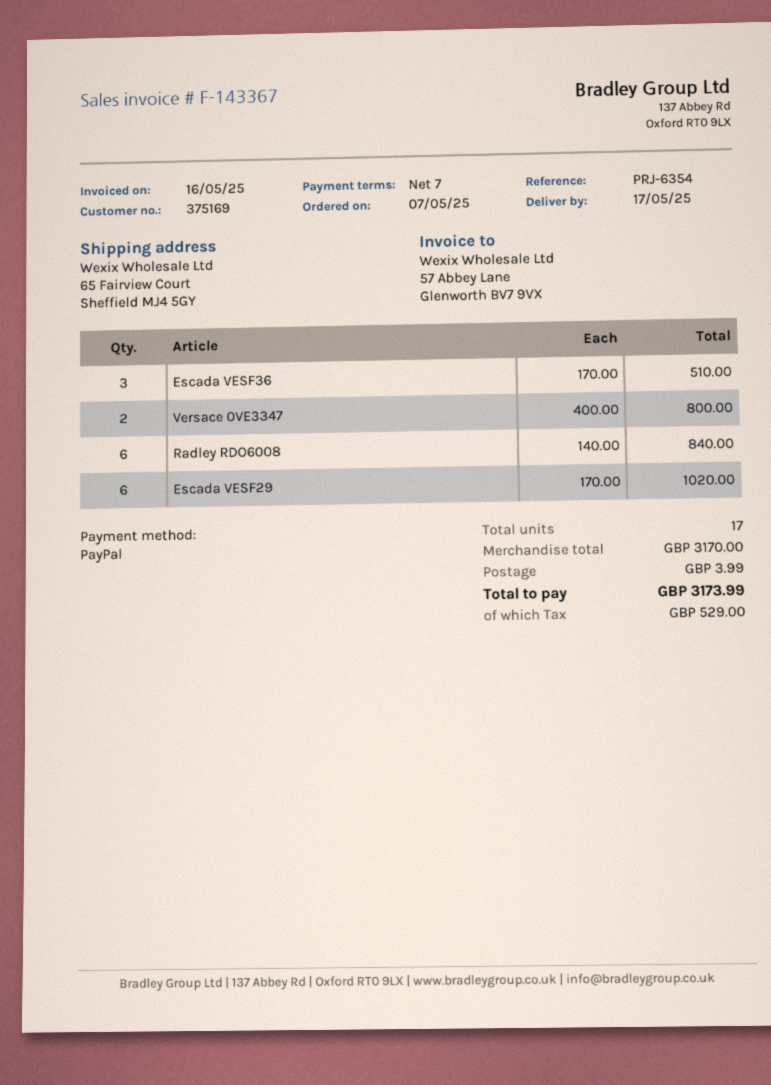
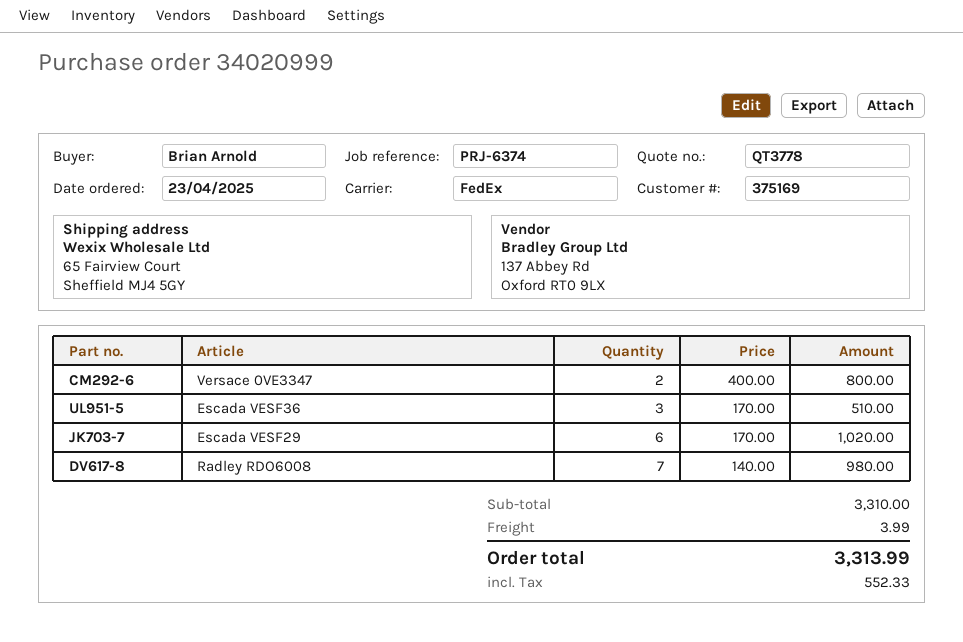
order date: 2025-05-07 -> 2025-04-23
reference: PRJ-6354 -> PRJ-6374
Radley RDO6008: 6 x 140.00 = 840.00 -> 7 x 140.00 = 980.00
subtotal: 3170.00 -> 3310.00
tax: 529.00 -> 552.33
total: 3173.99 -> 3313.99

